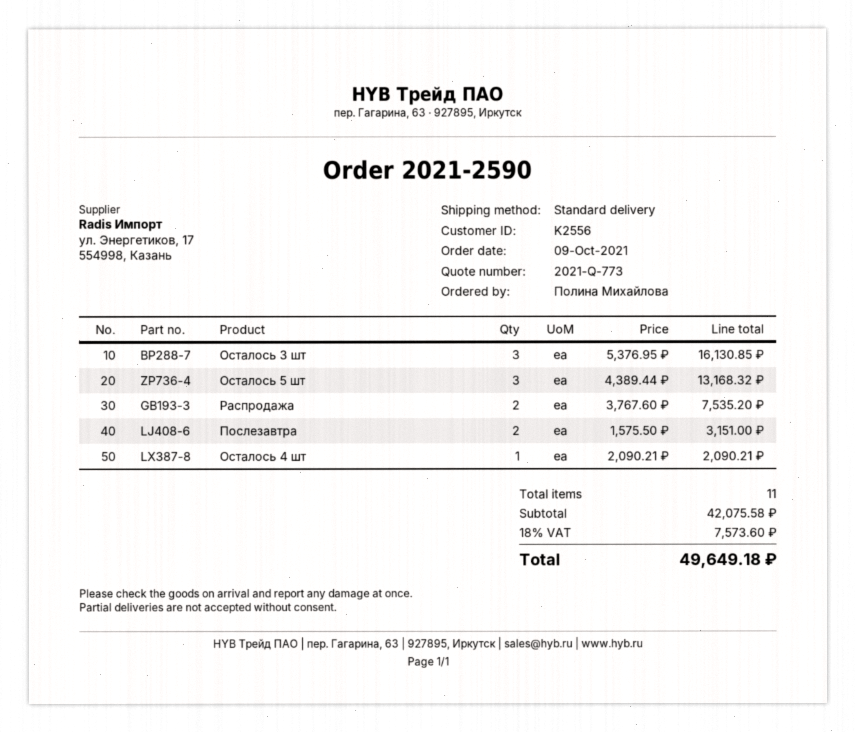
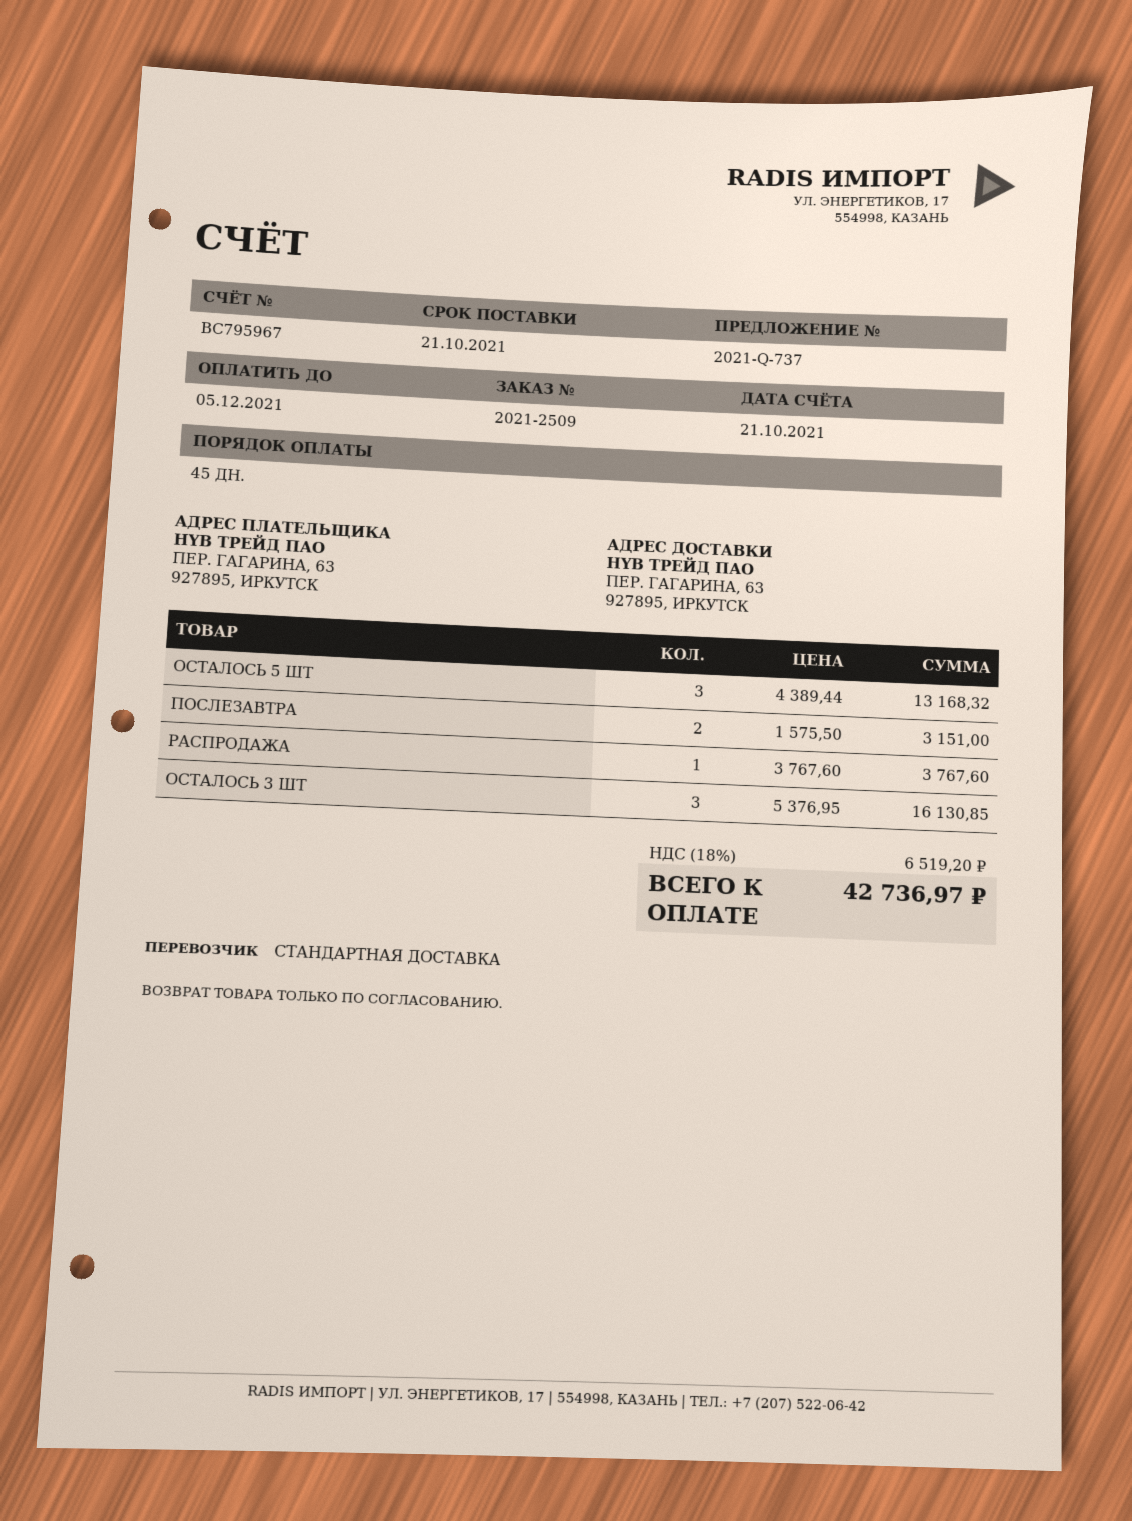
quote number: 2021-Q-773 -> 2021-Q-737
order number: 2021-2590 -> 2021-2509
Распродажа: 2 x 3767.60 = 7535.20 -> 1 x 3767.60 = 3767.60
Осталось 4 шт: 1 x 2090.21 = 2090.21 -> none
tax: 18% = 7573.60 -> 18% = 6519.20
total: 49649.18 -> 42736.97

